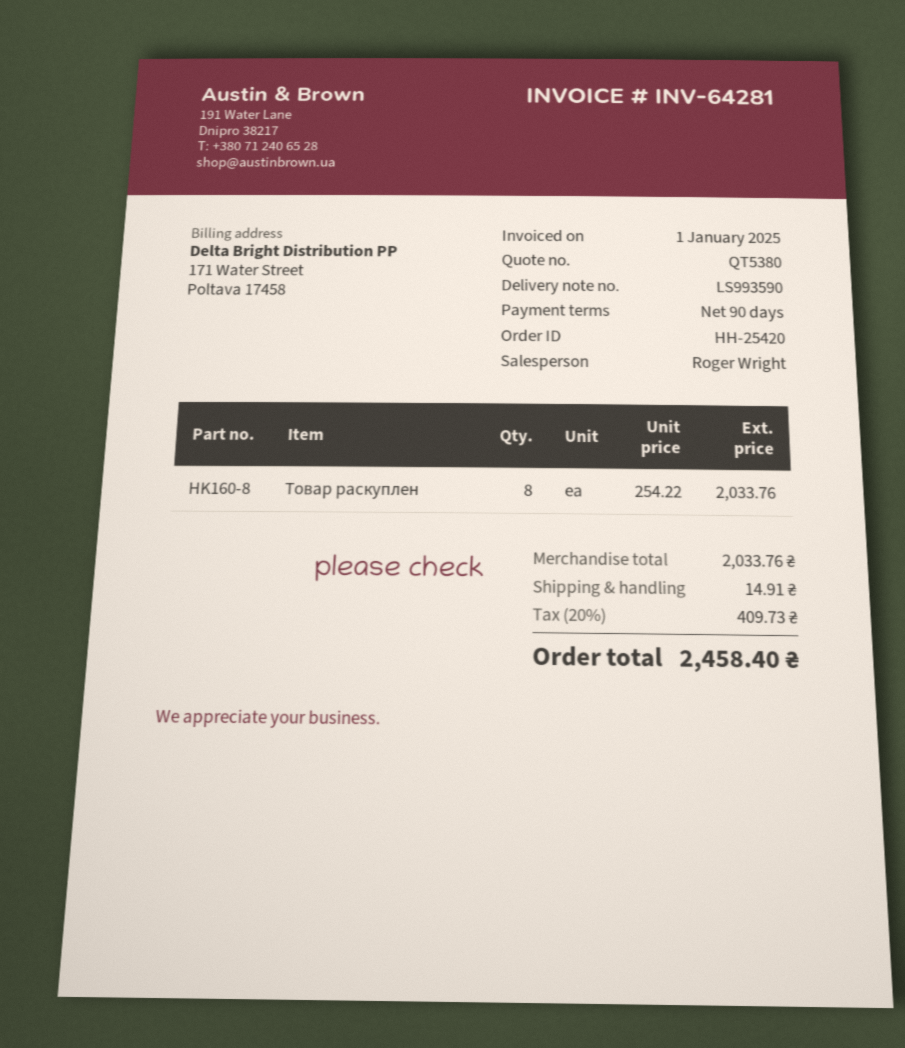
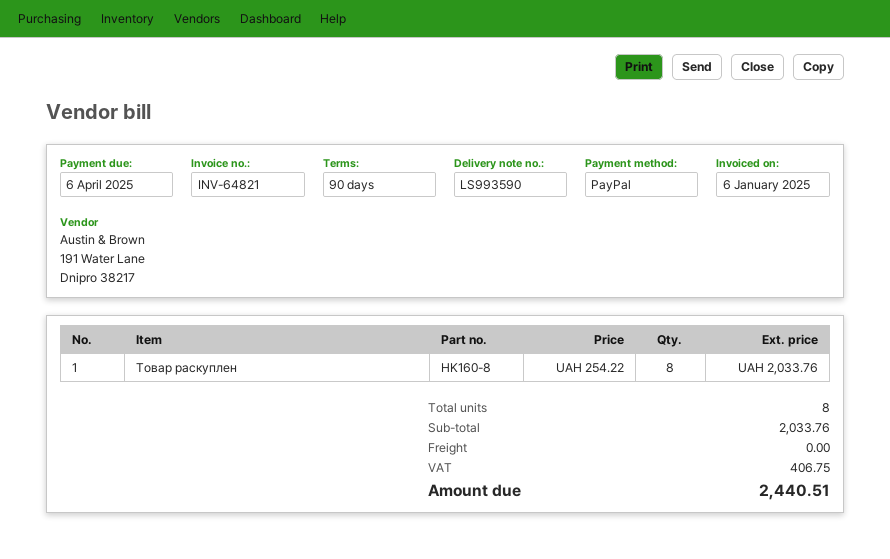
invoice number: INV-64281 -> INV-64821
invoice date: 2025-01-01 -> 2025-01-06
shipping: 14.91 -> 0.00
tax: 409.73 -> 406.75
total: 2458.40 -> 2440.51

